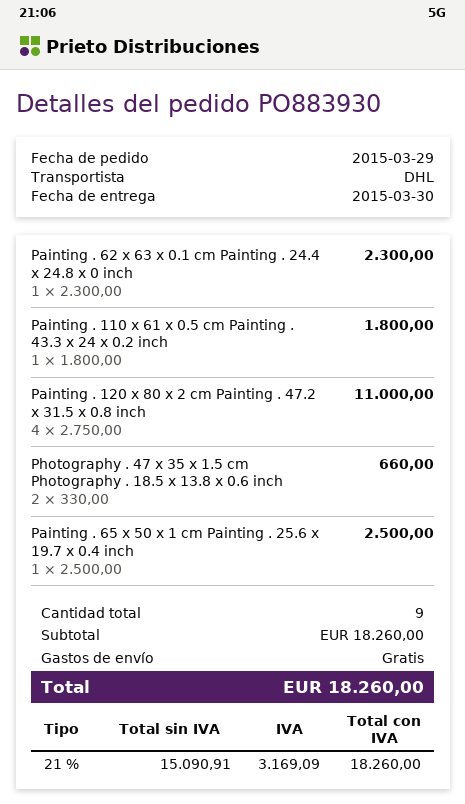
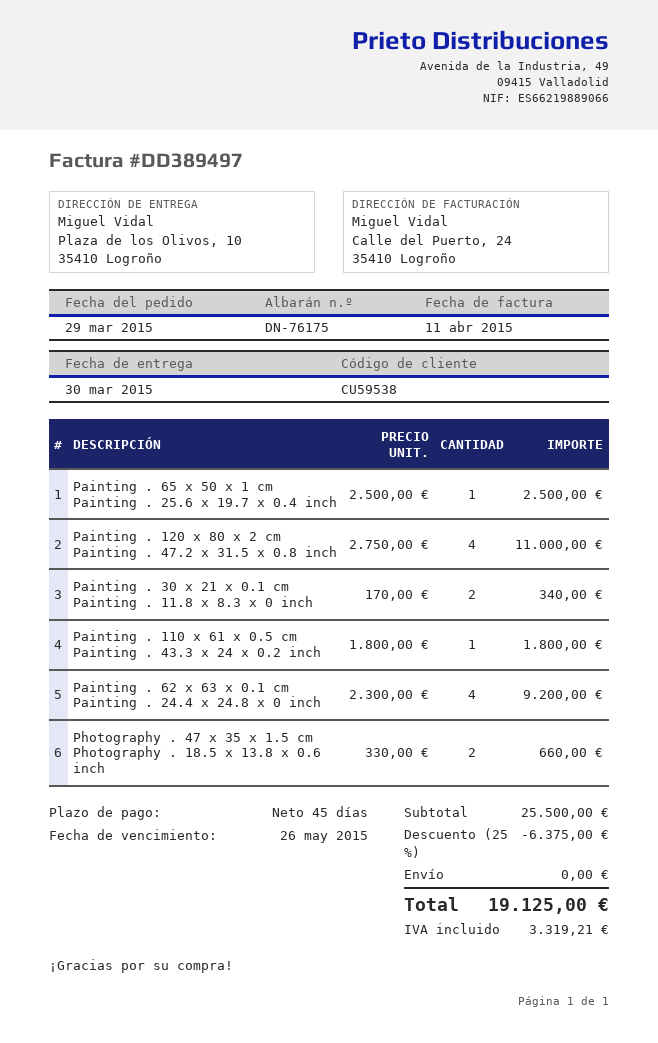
Painting . 62 x 63 x 0.1 cm Painting . 24.4 x 24.8 x 0 inch: 1 x 2300.00 = 2300.00 -> 4 x 2300.00 = 9200.00
Painting . 30 x 21 x 0.1 cm Painting . 11.8 x 8.3 x 0 inch: none -> 2 x 170.00 = 340.00
subtotal: 18260.00 -> 25500.00
discount: none -> 25% = 6375.00
tax: 3169.09 -> 3319.21
total: 18260.00 -> 19125.00

